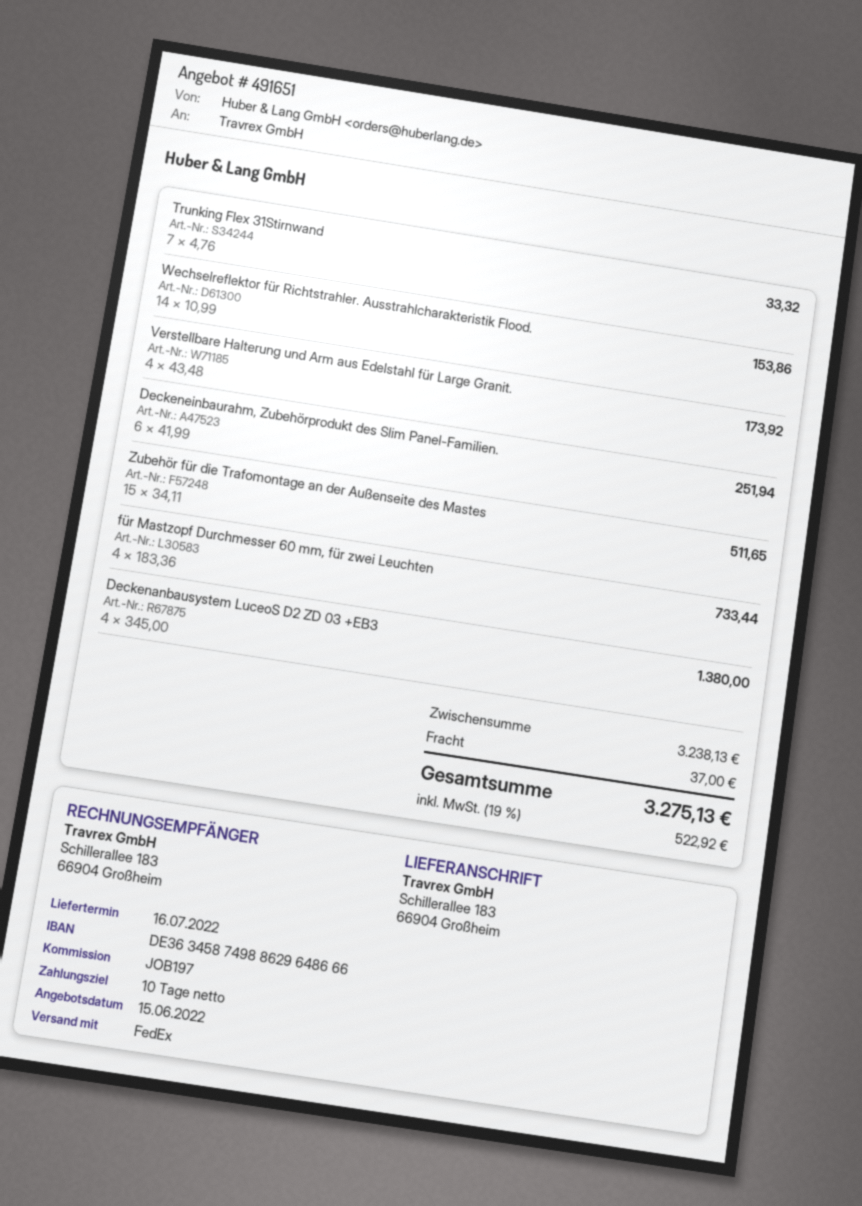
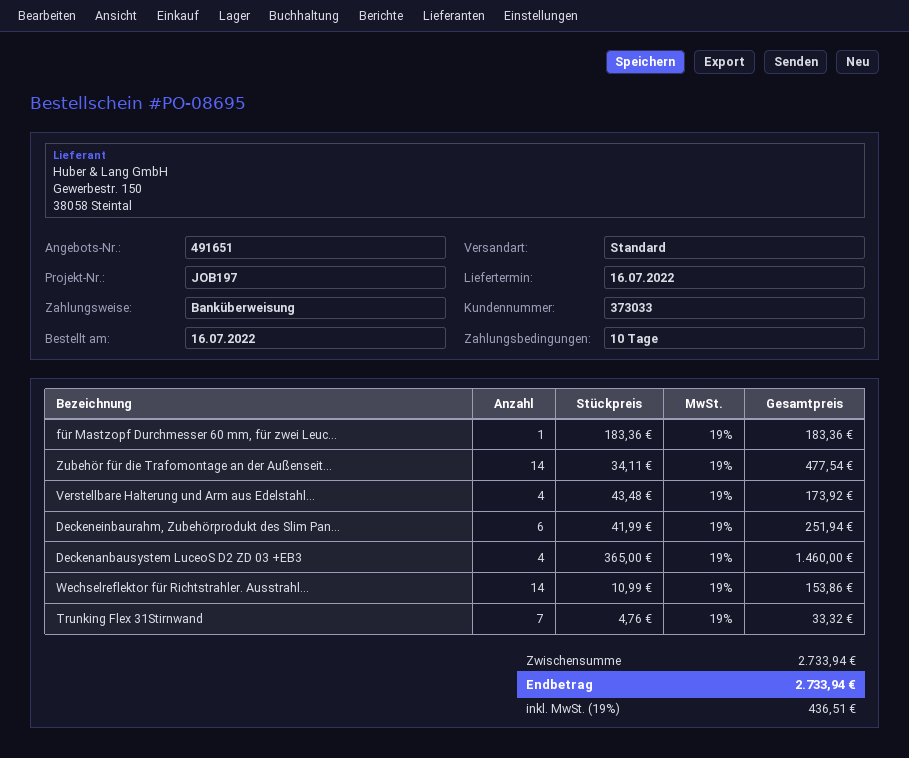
shipping method: FedEx -> standard
Zubehör für die Trafomontage an der Außenseite des Mastes: 15 x 34.11 = 511.65 -> 14 x 34.11 = 477.54
für Mastzopf Durchmesser 60 mm, für zwei Leuchten: 4 x 183.36 = 733.44 -> 1 x 183.36 = 183.36
Deckenanbausystem LuceoS D2 ZD 03 +EB3: 4 x 345.00 = 1380.00 -> 4 x 365.00 = 1460.00
subtotal: 3238.13 -> 2733.94
shipping: 37.00 -> none
tax: 19% = 522.92 -> 19% = 436.51
total: 3275.13 -> 2733.94

